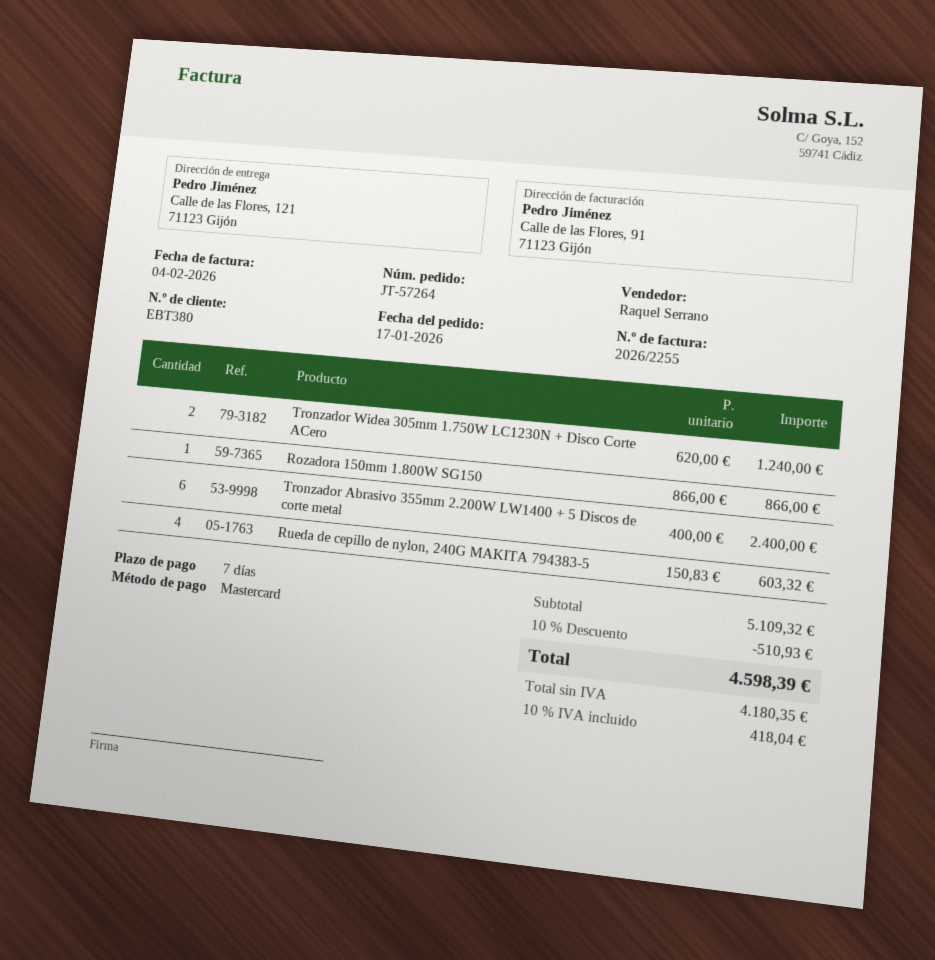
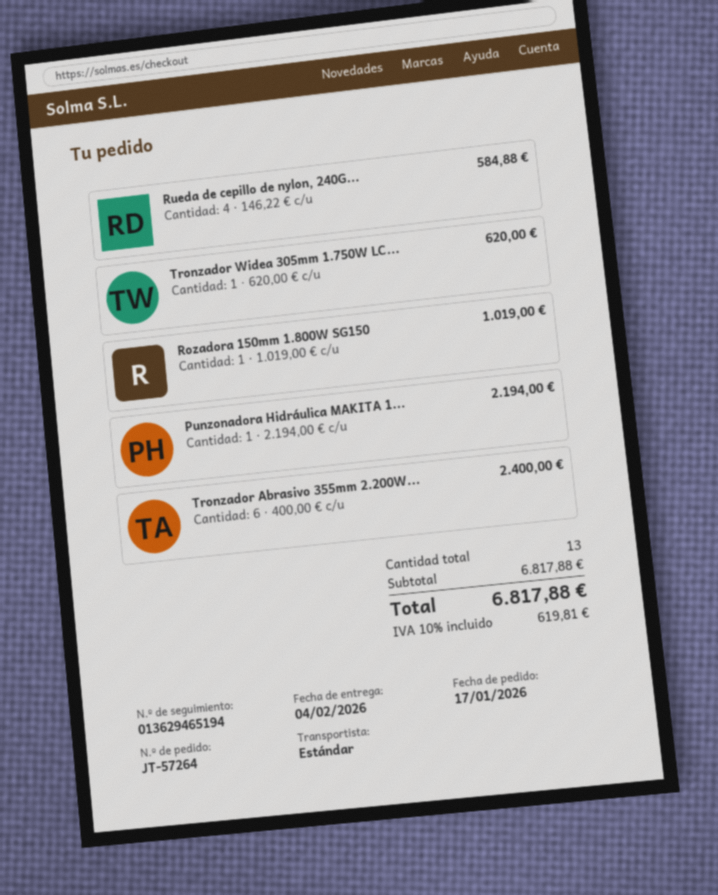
Tronzador Widea 305mm 1.750W LC1230N + Disco Corte ACero: 2 x 620.00 = 1240.00 -> 1 x 620.00 = 620.00
Rozadora 150mm 1.800W SG150: 1 x 866.00 = 866.00 -> 1 x 1019.00 = 1019.00
Rueda de cepillo de nylon, 240G MAKITA 794383-5: 4 x 150.83 = 603.32 -> 4 x 146.22 = 584.88
Punzonadora Hidráulica MAKITA 1...: none -> 1 x 2194.00 = 2194.00
subtotal: 5109.32 -> 6817.88
discount: 10% = 510.93 -> none
tax: 10% = 418.04 -> 10% = 619.81
total: 4598.39 -> 6817.88

